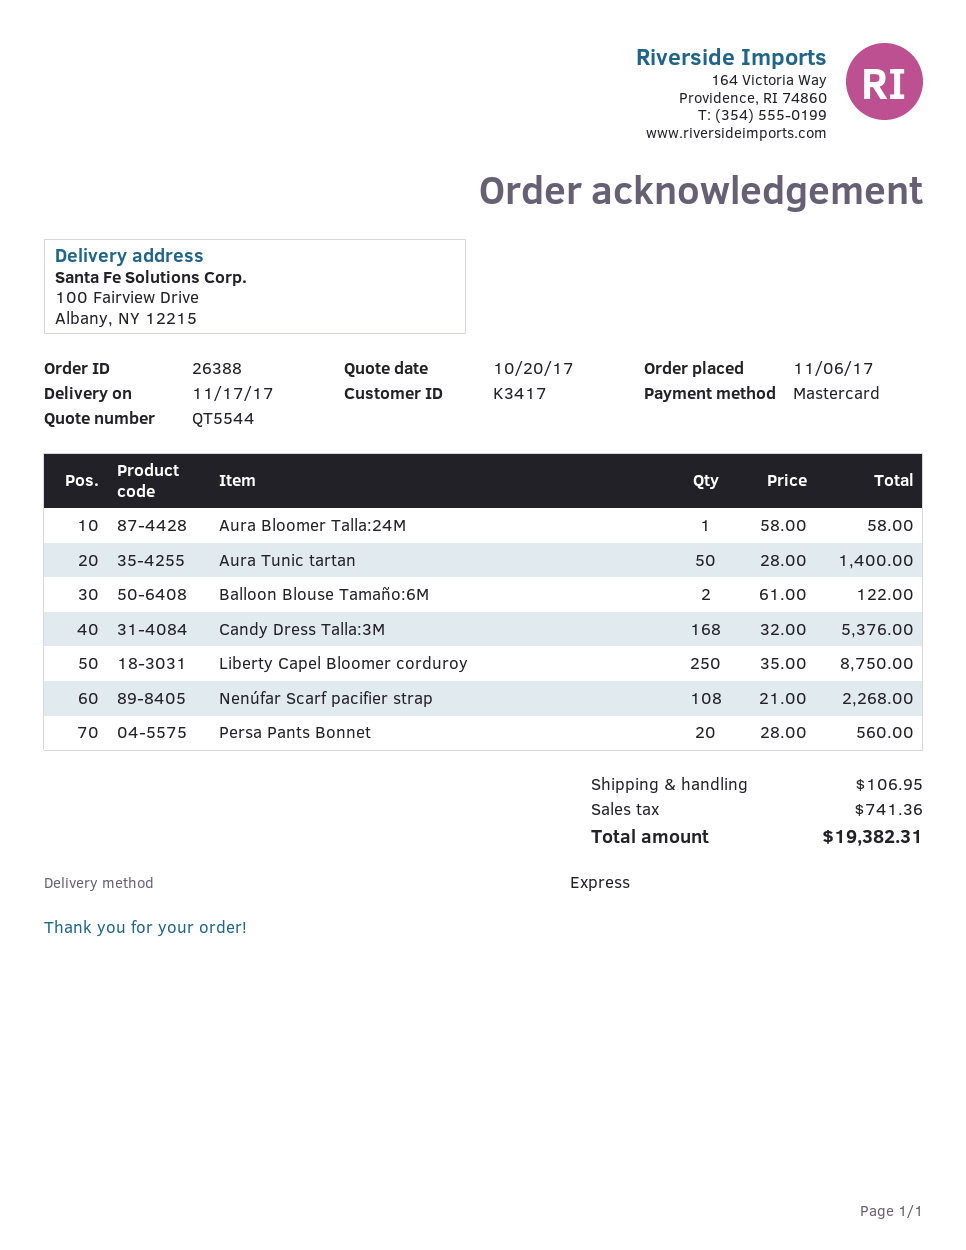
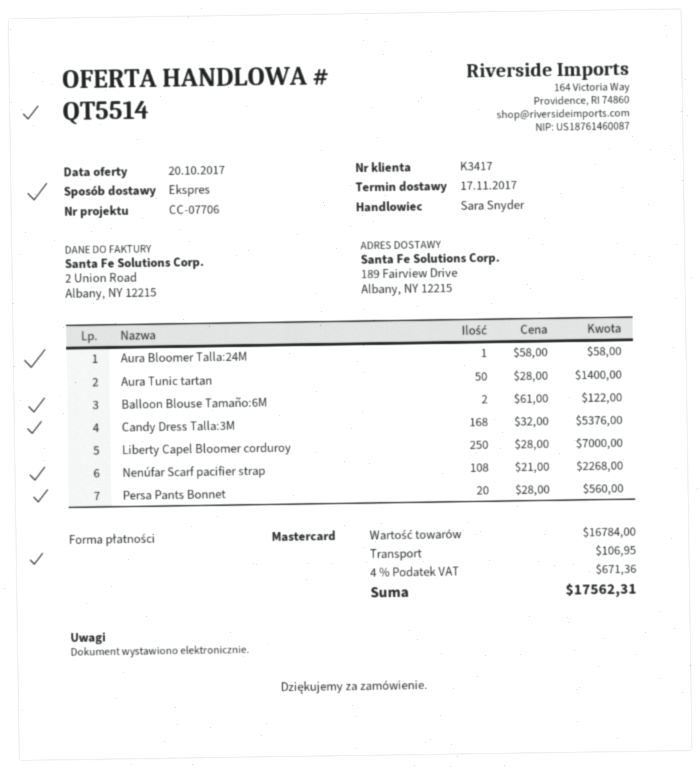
quote number: QT5544 -> QT5514
ship to: 100 Fairview Drive, Albany, NY 12215 -> 189 Fairview Drive, Albany, NY 12215
Liberty Capel Bloomer corduroy: 250 x 35.00 = 8750.00 -> 250 x 28.00 = 7000.00
tax: 741.36 -> 671.36
total: 19382.31 -> 17562.31

